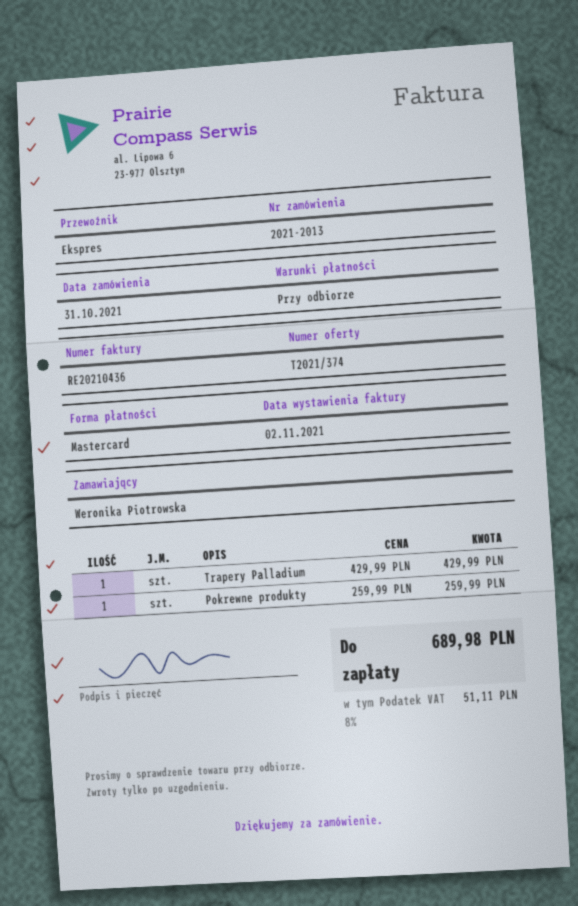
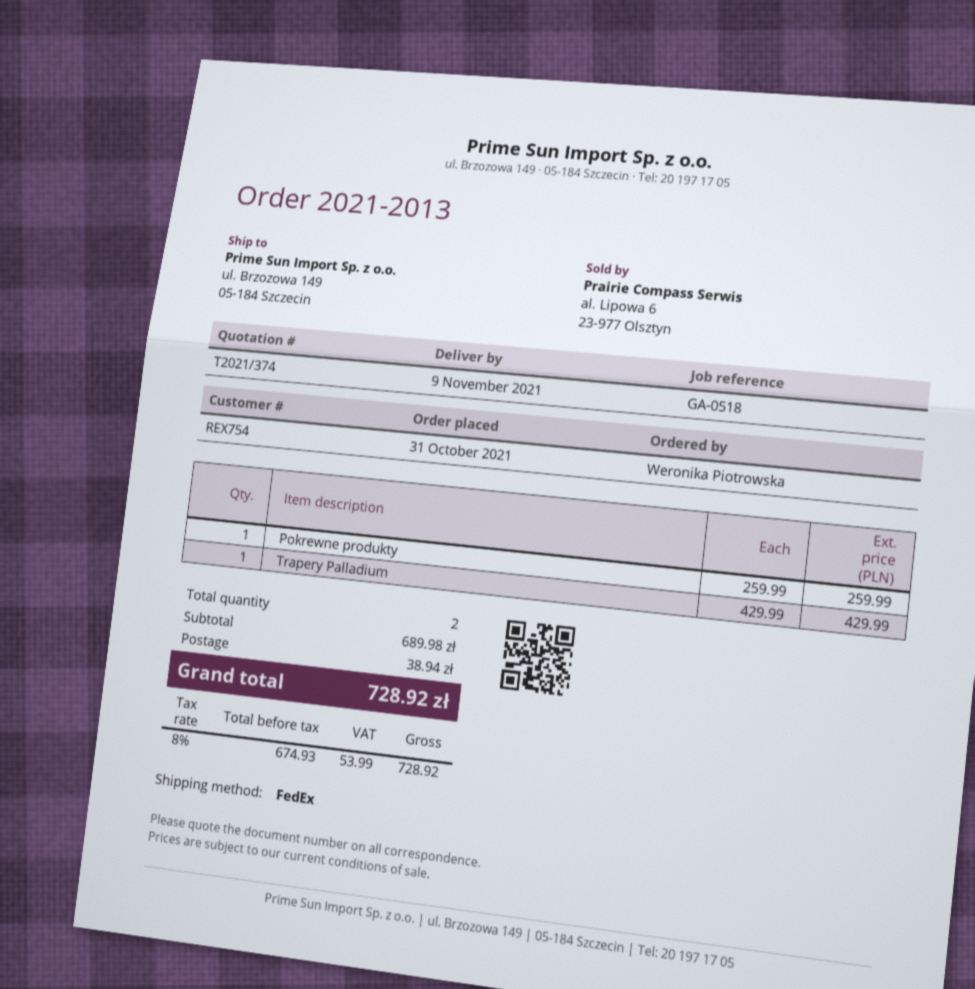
shipping method: express -> FedEx
shipping: none -> 38.94
tax: 8% = 51.11 -> 8% = 53.99
total: 689.98 -> 728.92

